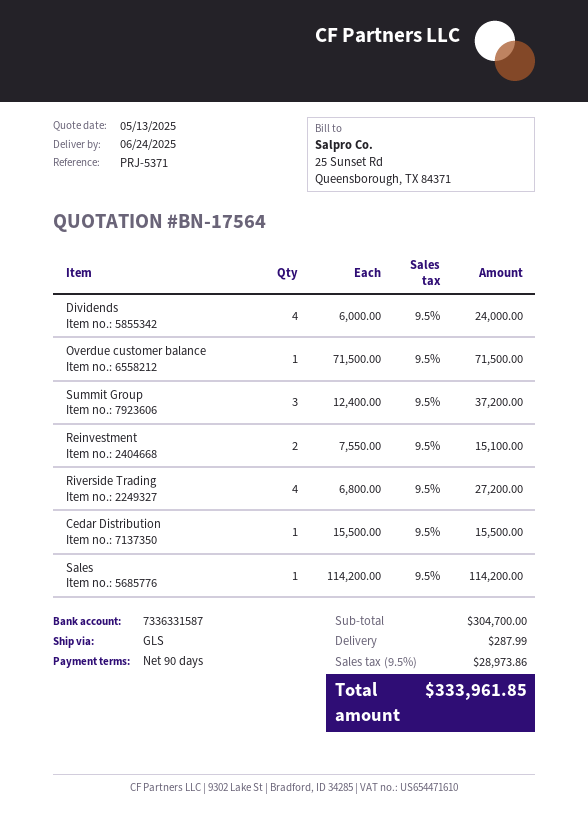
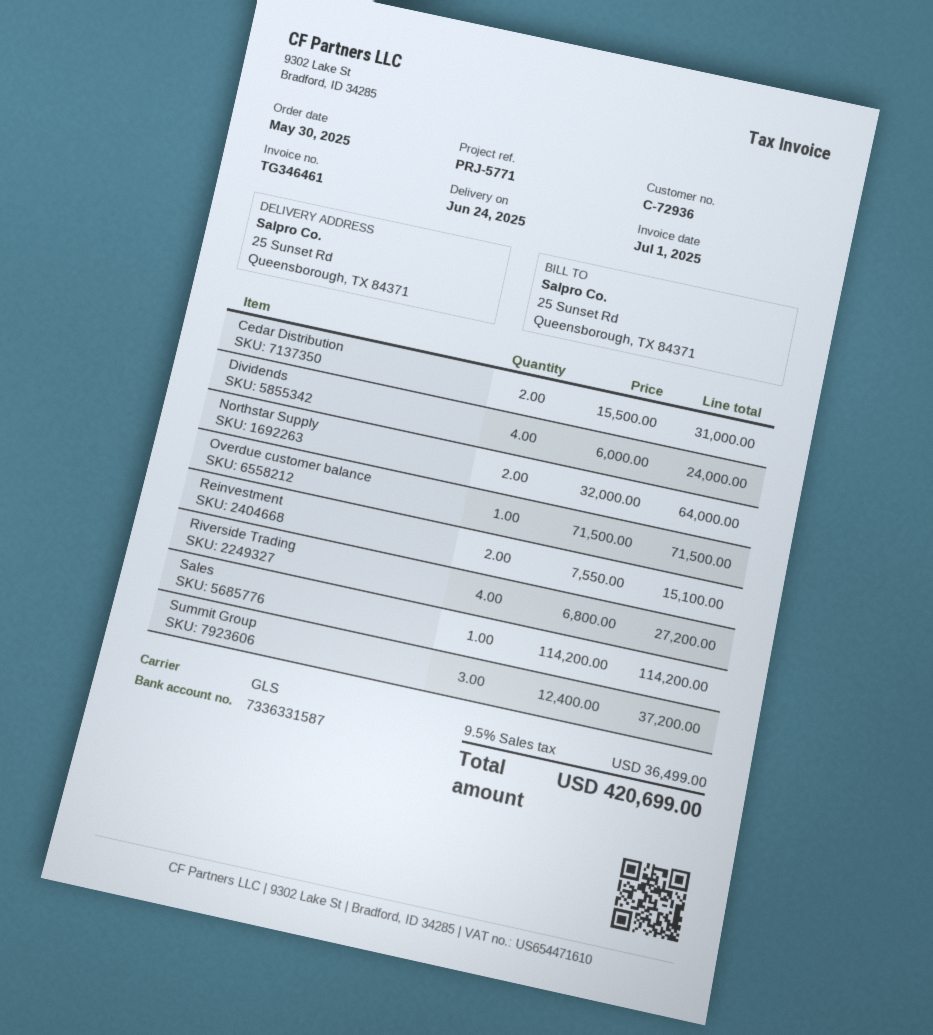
reference: PRJ-5371 -> PRJ-5771
Cedar Distribution: 1 x 15500.00 = 15500.00 -> 2 x 15500.00 = 31000.00
Northstar Supply: none -> 2 x 32000.00 = 64000.00
shipping: 287.99 -> none
tax: 9.5% = 28973.86 -> 9.5% = 36499.00
total: 333961.85 -> 420699.00

